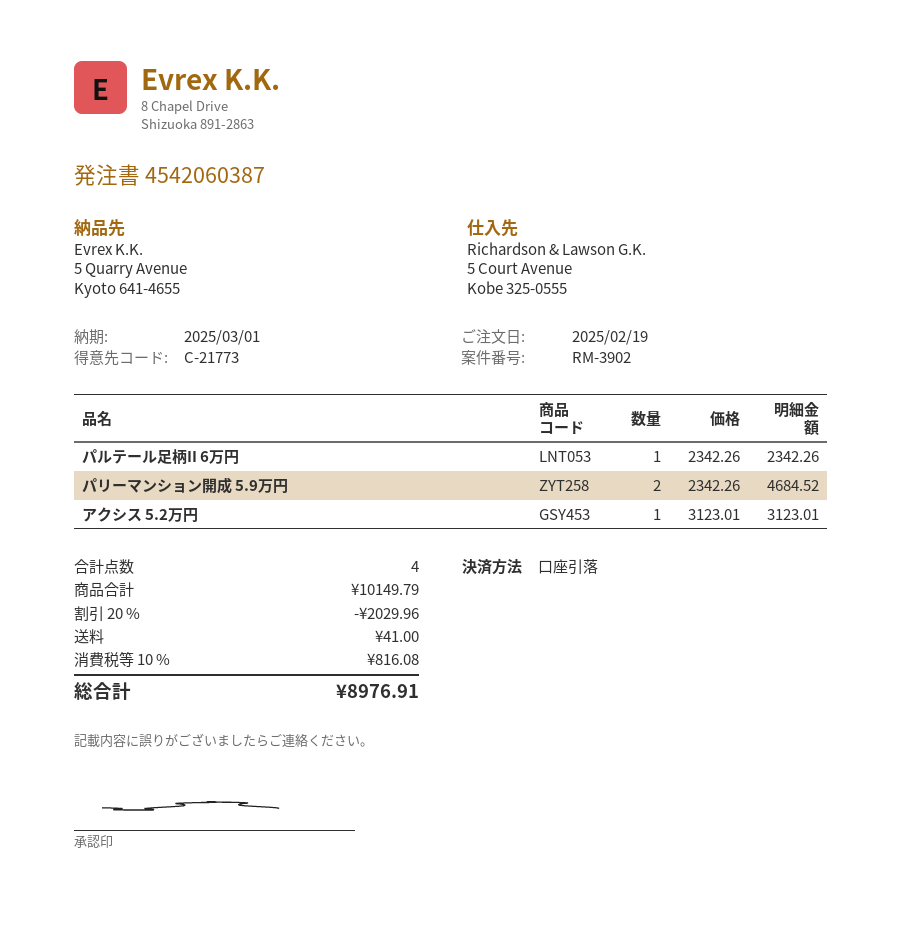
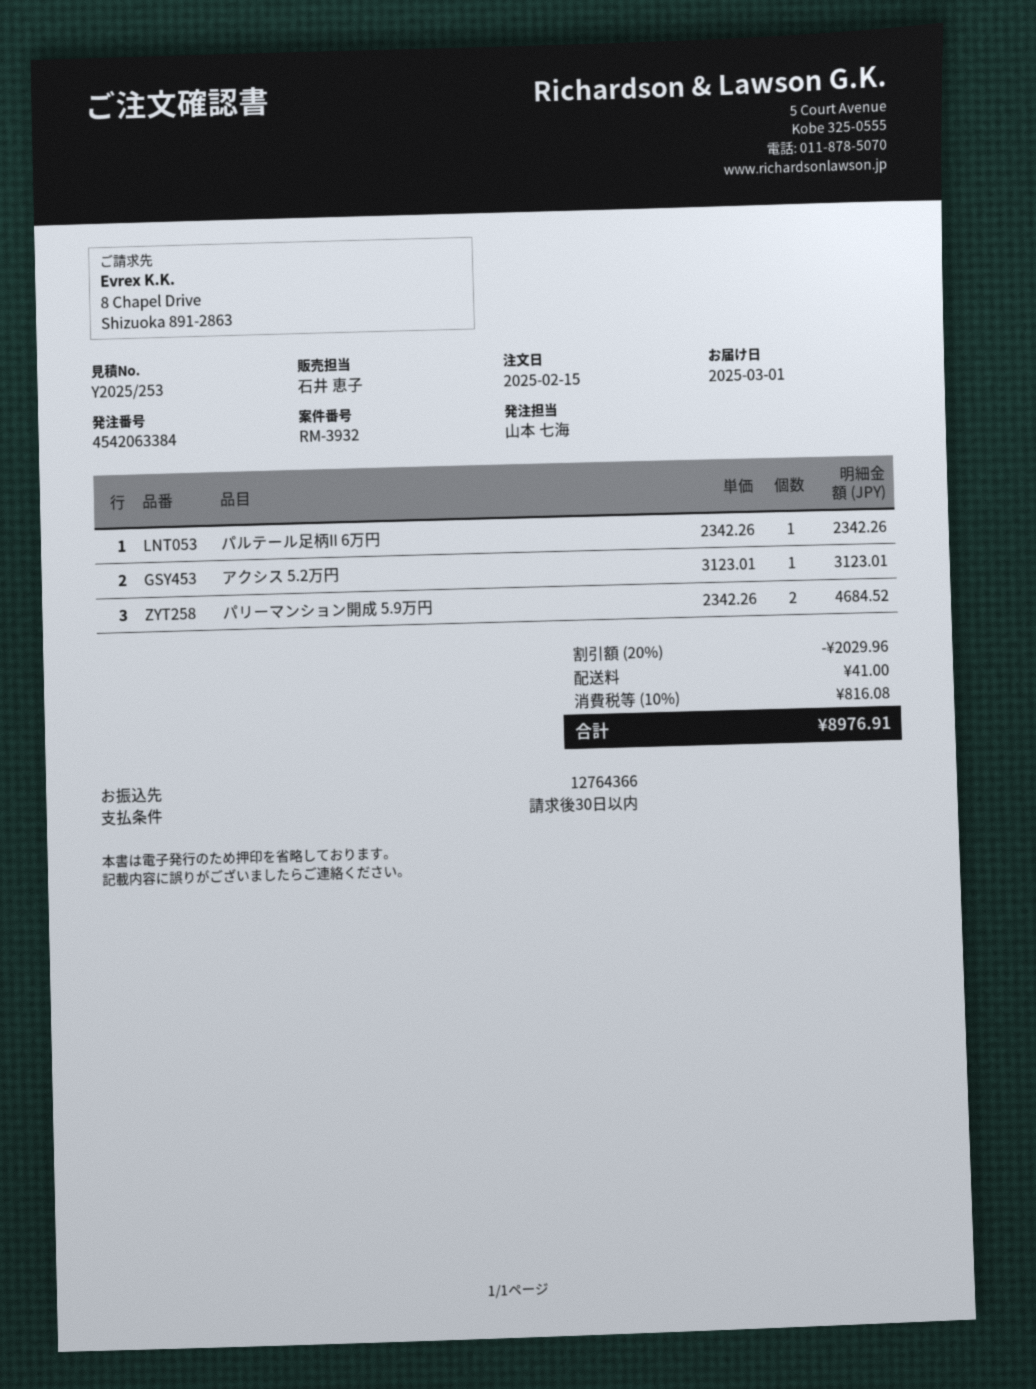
order number: 4542060387 -> 4542063384
order date: 2025-02-19 -> 2025-02-15
reference: RM-3902 -> RM-3932

